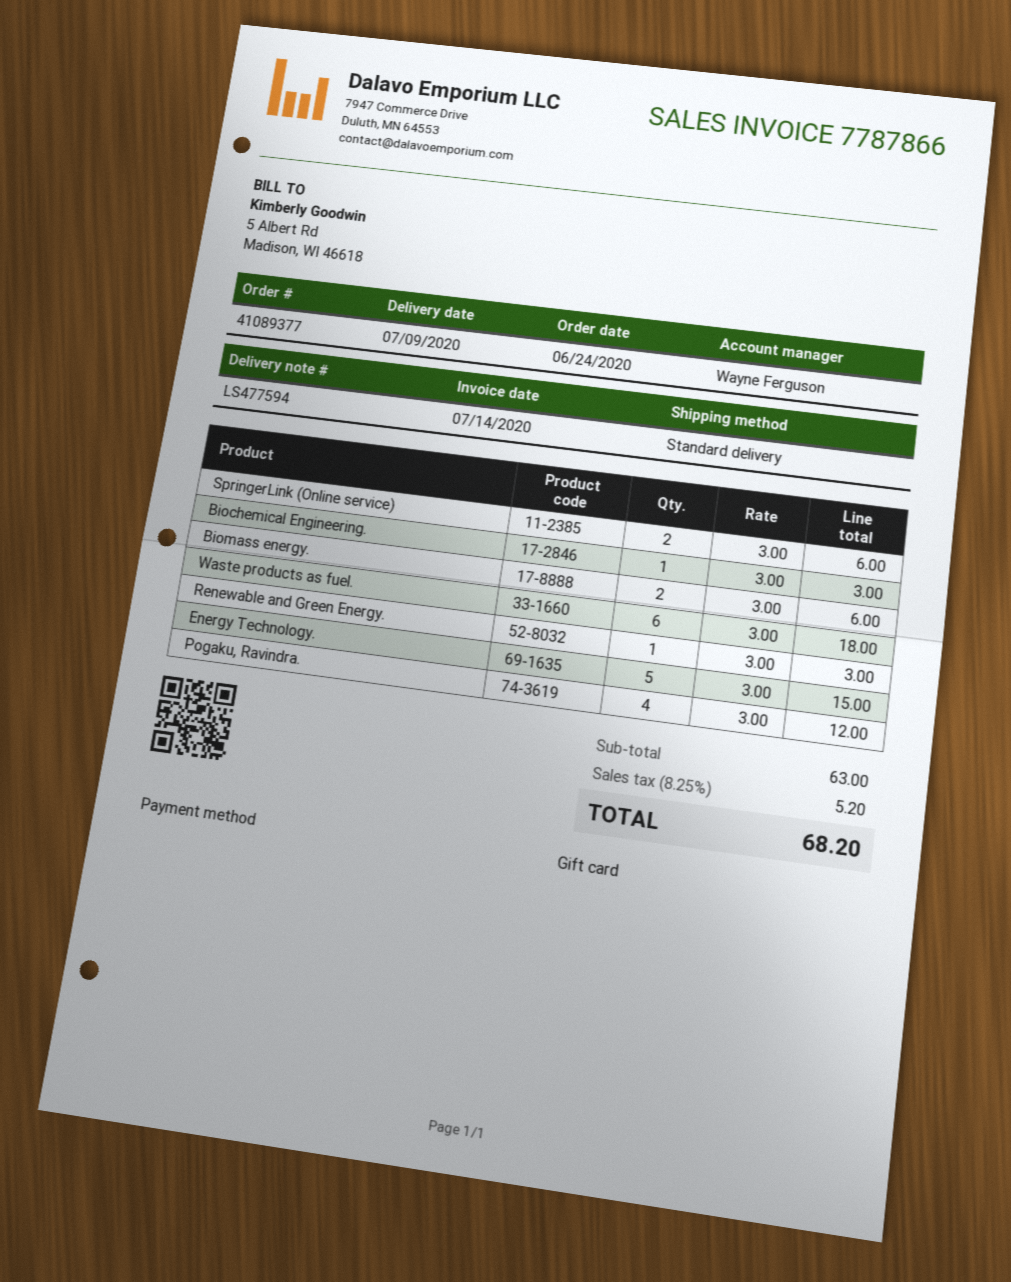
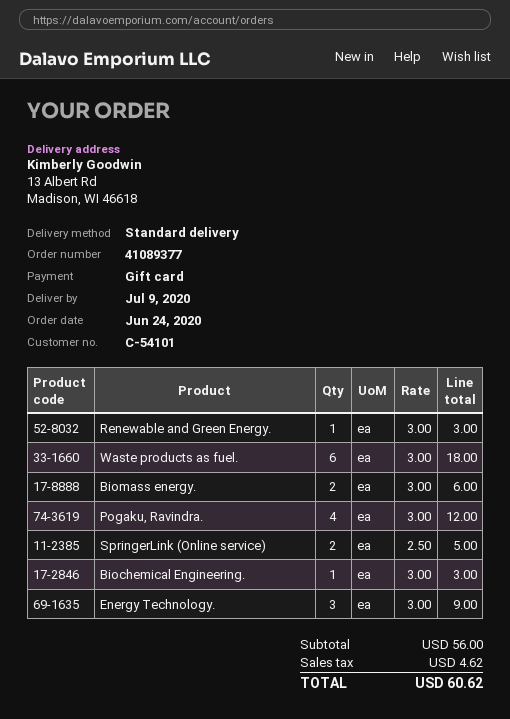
SpringerLink (Online service): 2 x 3.00 = 6.00 -> 2 x 2.50 = 5.00
Energy Technology.: 5 x 3.00 = 15.00 -> 3 x 3.00 = 9.00
subtotal: 63.00 -> 56.00
tax: 5.20 -> 4.62
total: 68.20 -> 60.62

